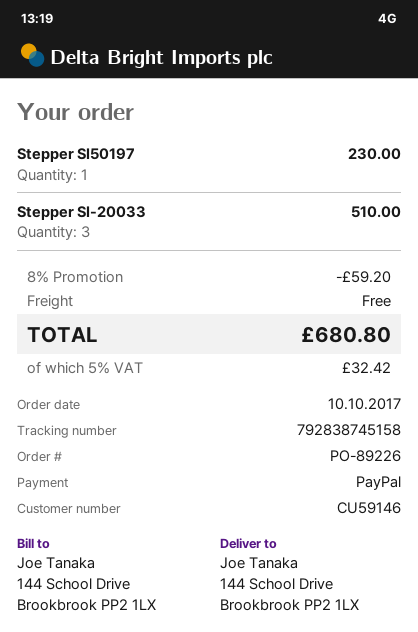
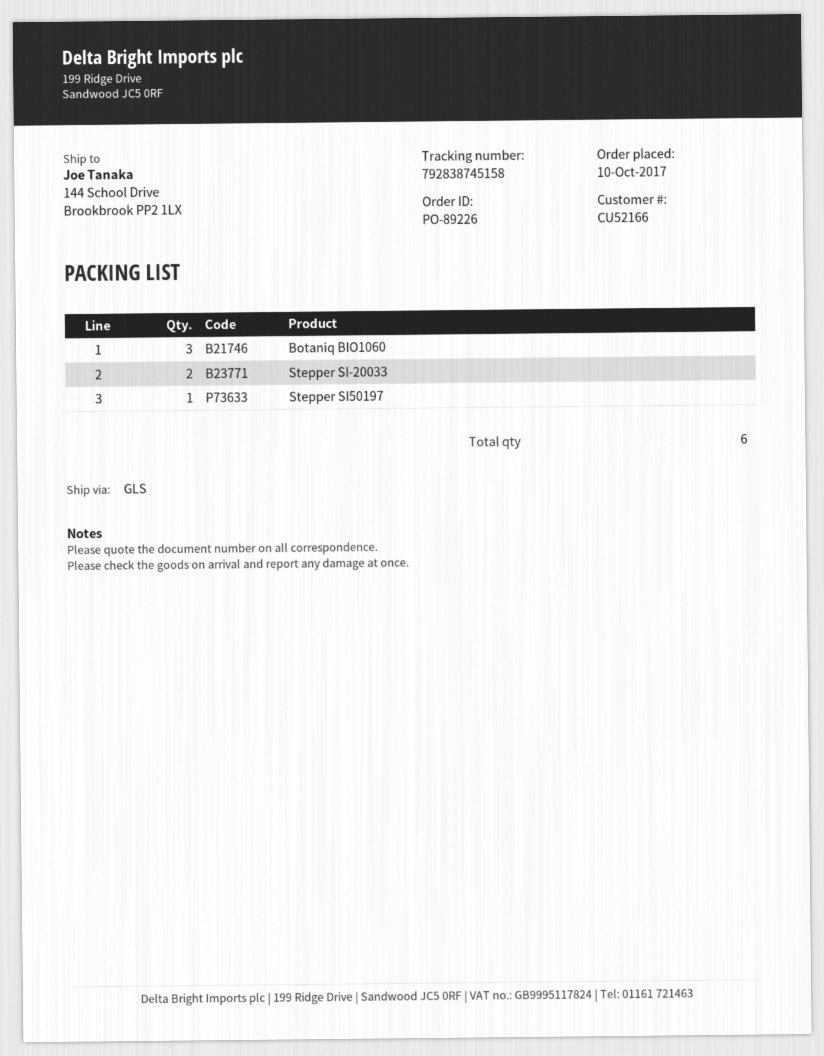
customer number: CU59146 -> CU52166
Stepper SI-20033: 3 -> 2
Botaniq BIO1060: none -> 3

